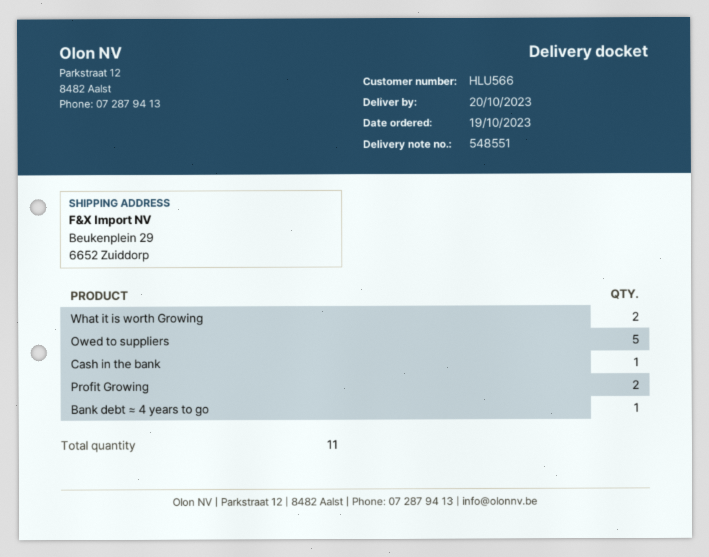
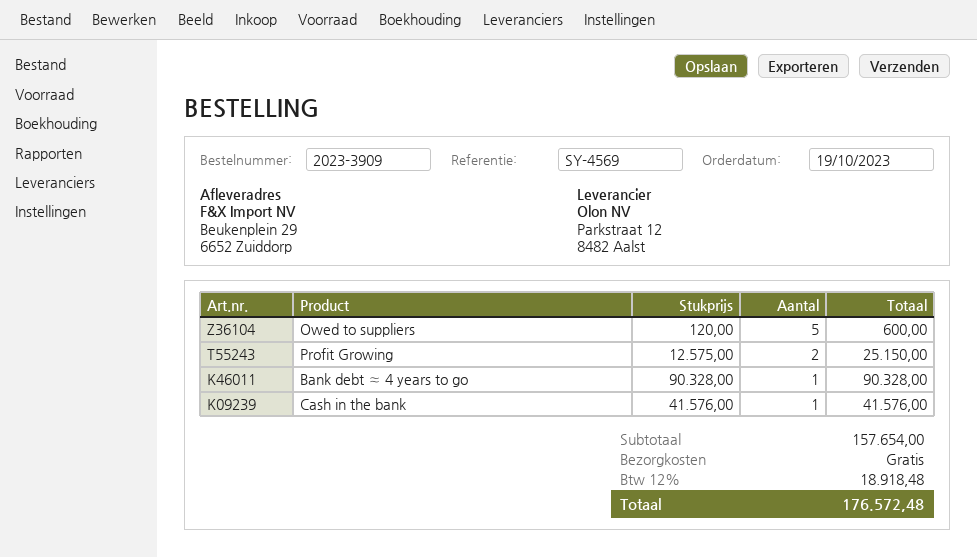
What it is worth Growing: 2 -> none

